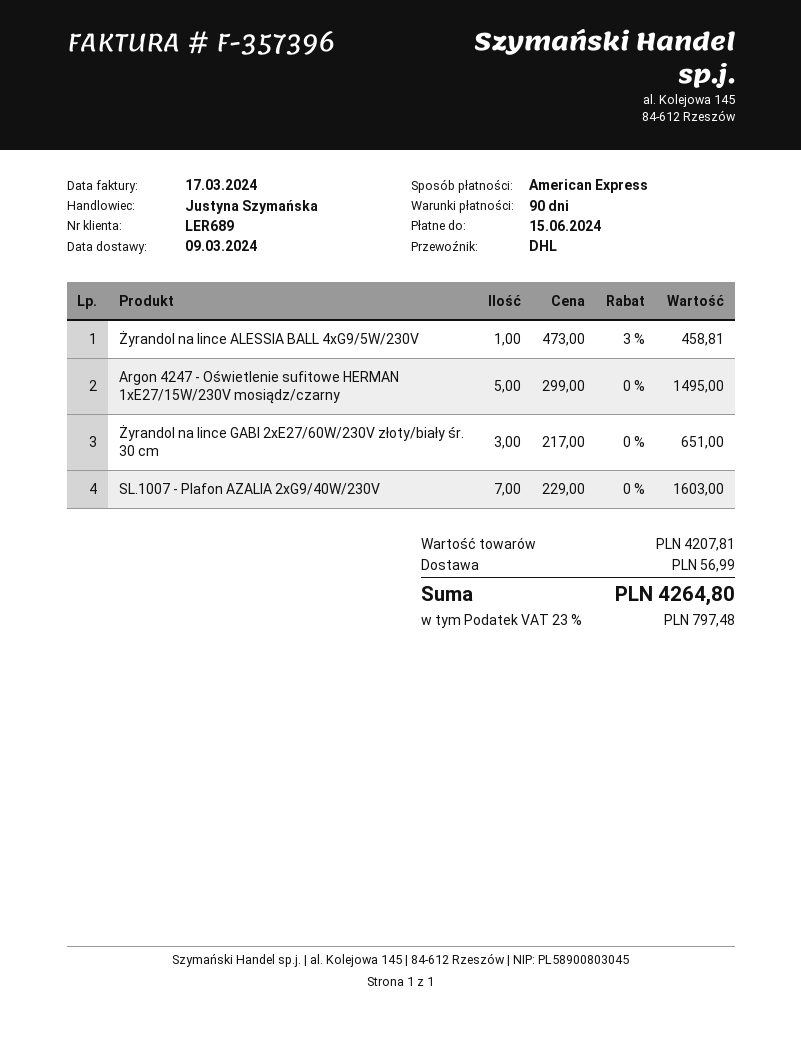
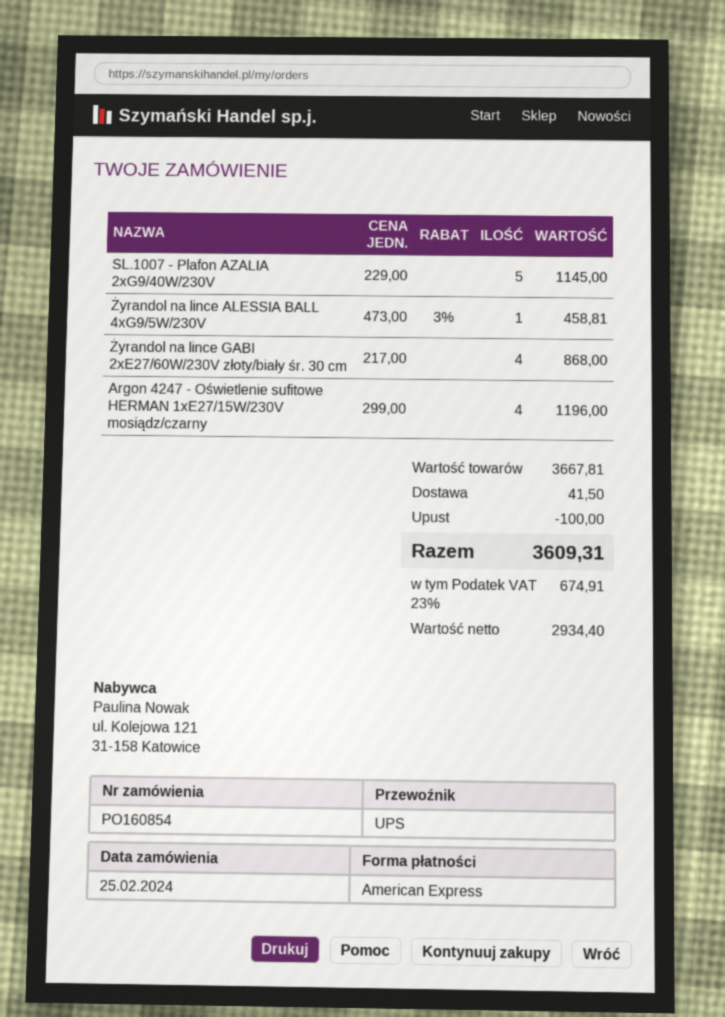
shipping method: DHL -> UPS
Argon 4247 - Oświetlenie sufitowe HERMAN 1xE27/15W/230V mosiądz/czarny: 5 x 299.00 = 1495.00 -> 4 x 299.00 = 1196.00
Żyrandol na lince GABI 2xE27/60W/230V złoty/biały śr. 30 cm: 3 x 217.00 = 651.00 -> 4 x 217.00 = 868.00
SL.1007 - Plafon AZALIA 2xG9/40W/230V: 7 x 229.00 = 1603.00 -> 5 x 229.00 = 1145.00
subtotal: 4207.81 -> 3667.81
discount: none -> 100.00
shipping: 56.99 -> 41.50
tax: 23% = 797.48 -> 23% = 674.91
total: 4264.80 -> 3609.31

